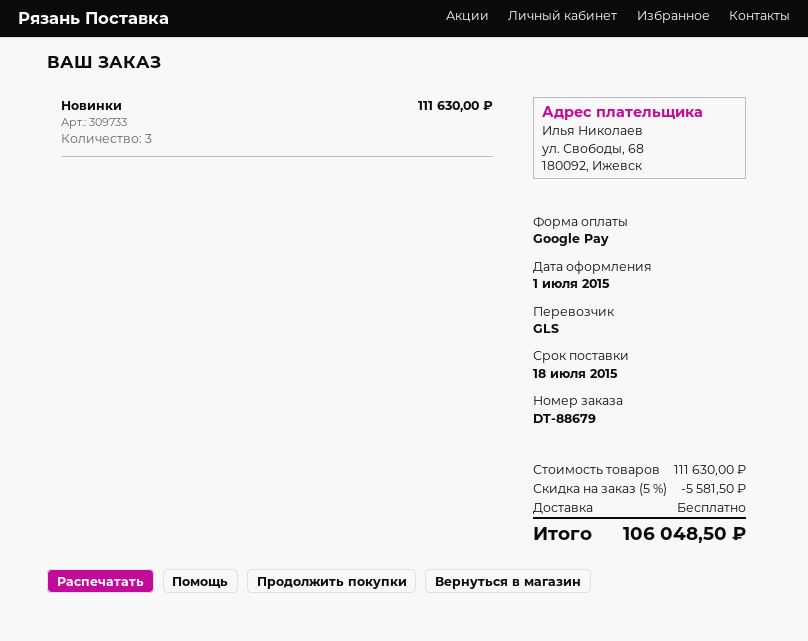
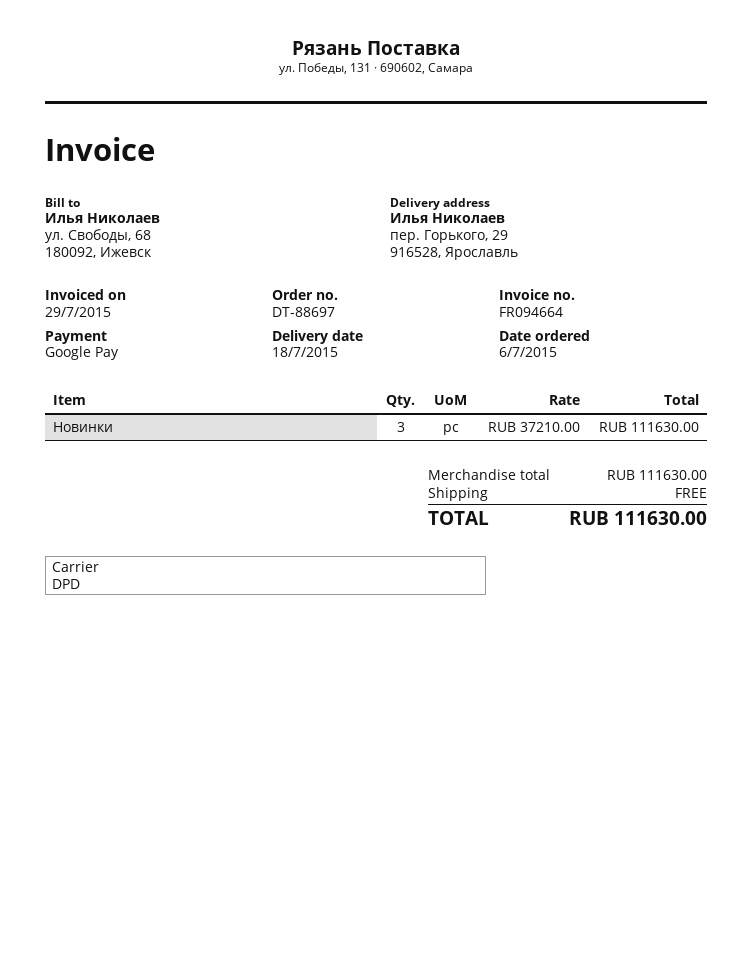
order number: DT-88679 -> DT-88697
order date: 2015-07-01 -> 2015-07-06
shipping method: GLS -> DPD
discount: 5% = 5581.50 -> none
total: 106048.50 -> 111630.00

